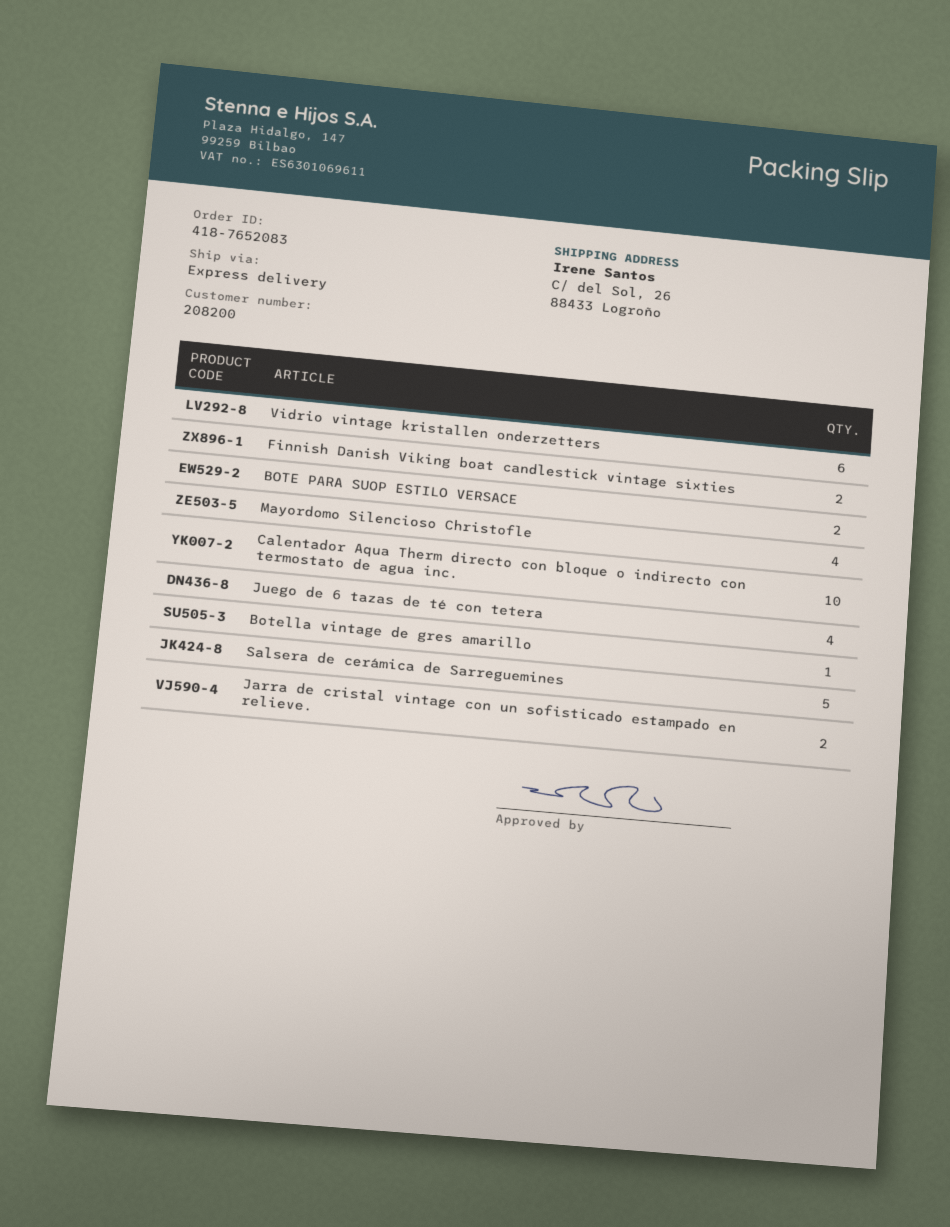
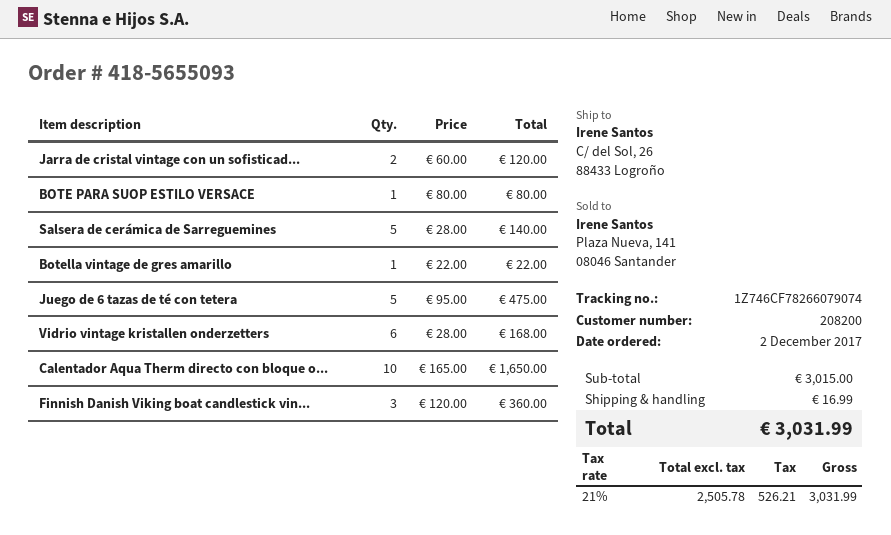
order number: 418-7652083 -> 418-5655093
Finnish Danish Viking boat candlestick vintage sixties: 2 -> 3
BOTE PARA SUOP ESTILO VERSACE: 2 -> 1
Mayordomo Silencioso Christofle: 4 -> none
Juego de 6 tazas de té con tetera: 4 -> 5

